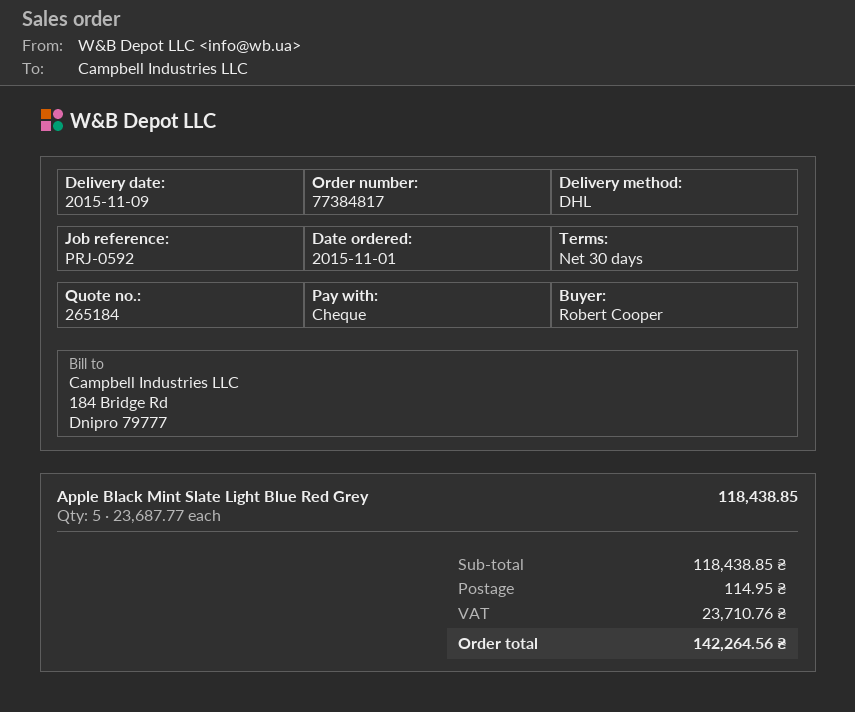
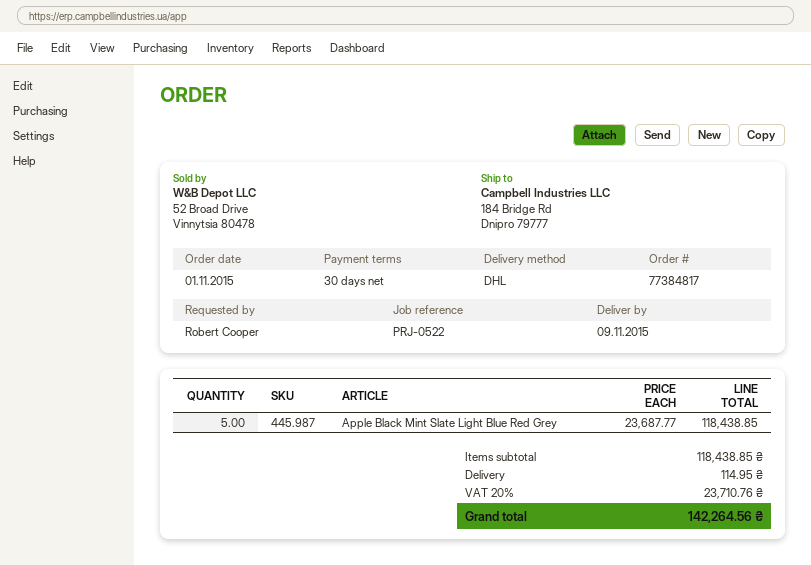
reference: PRJ-0592 -> PRJ-0522

